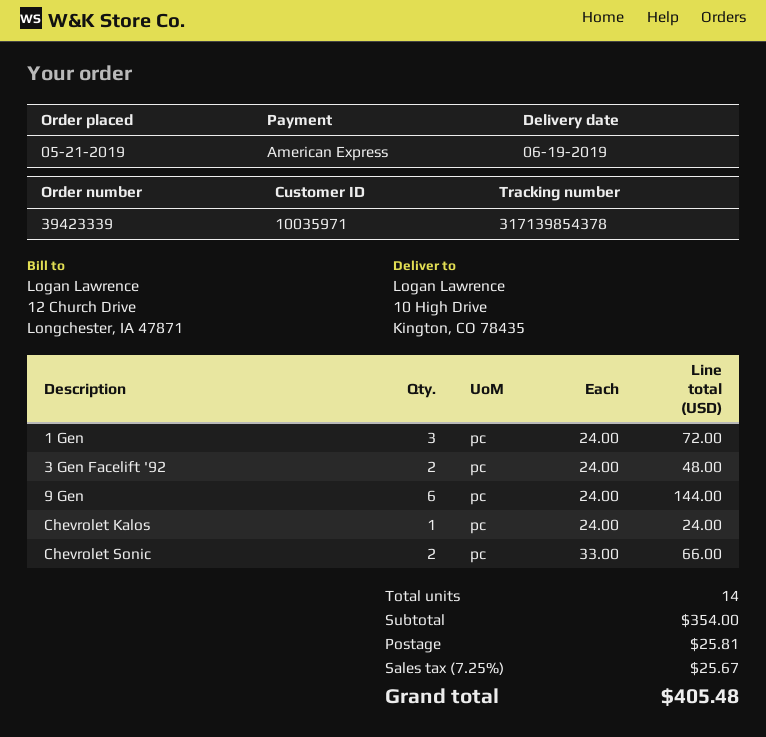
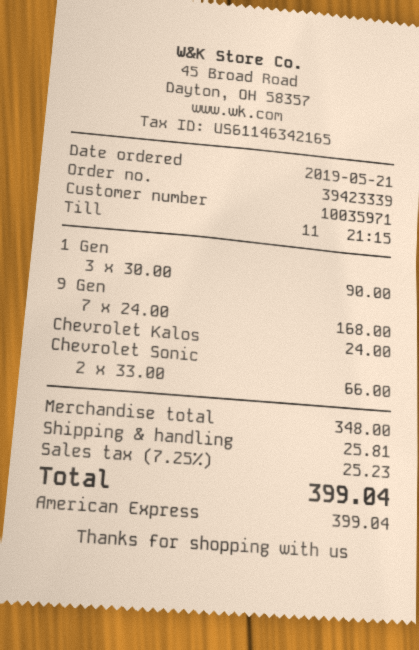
1 Gen: 3 x 24.00 = 72.00 -> 3 x 30.00 = 90.00
3 Gen Facelift '92: 2 x 24.00 = 48.00 -> none
9 Gen: 6 x 24.00 = 144.00 -> 7 x 24.00 = 168.00
subtotal: 354.00 -> 348.00
tax: 7.25% = 25.67 -> 7.25% = 25.23
total: 405.48 -> 399.04

